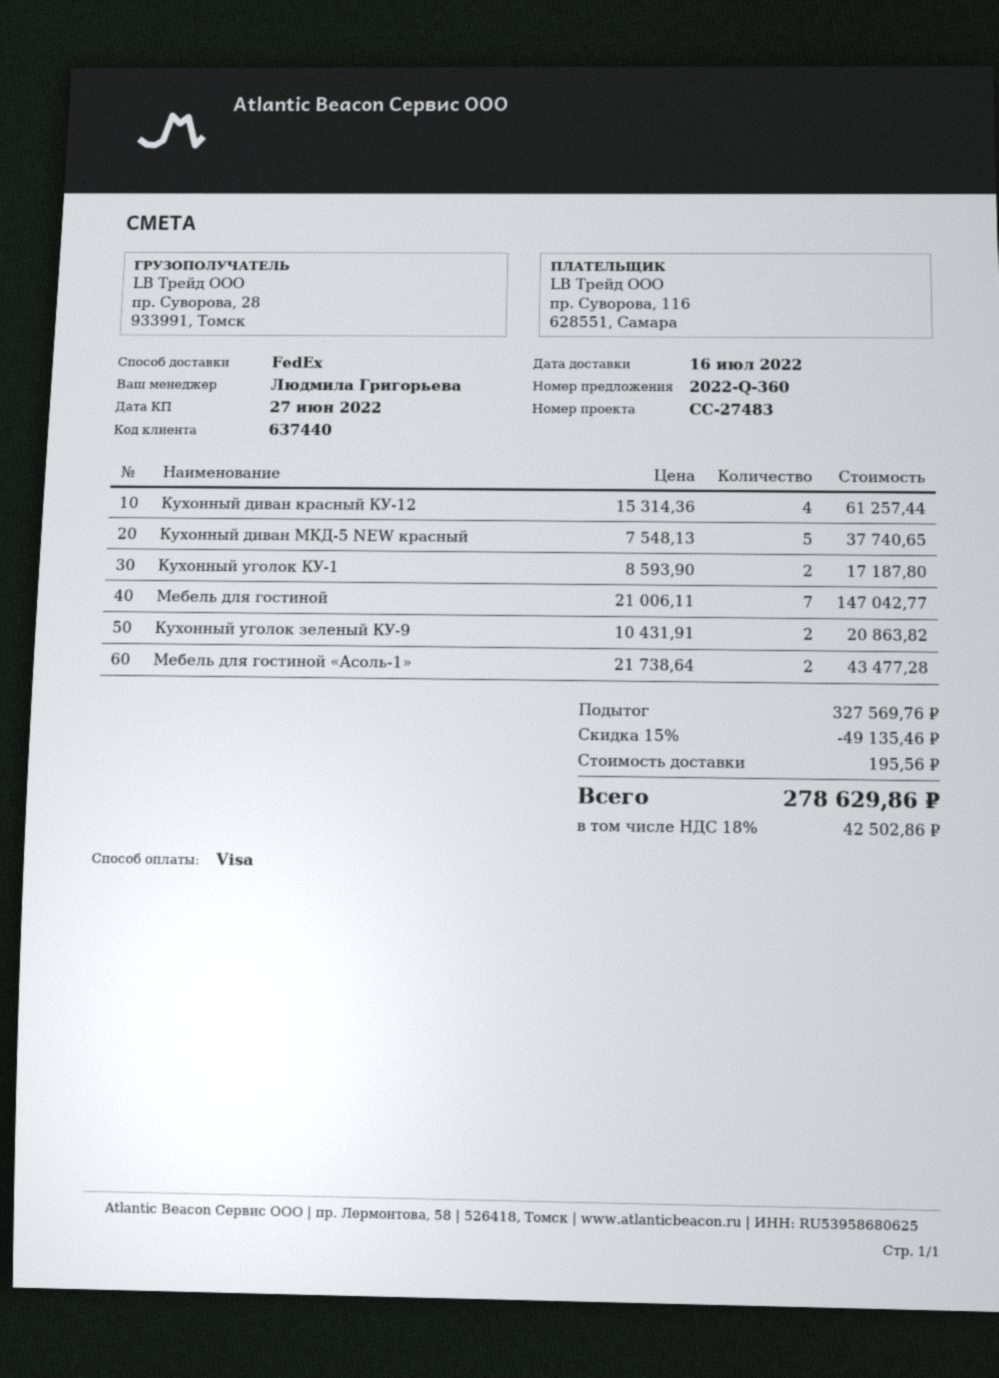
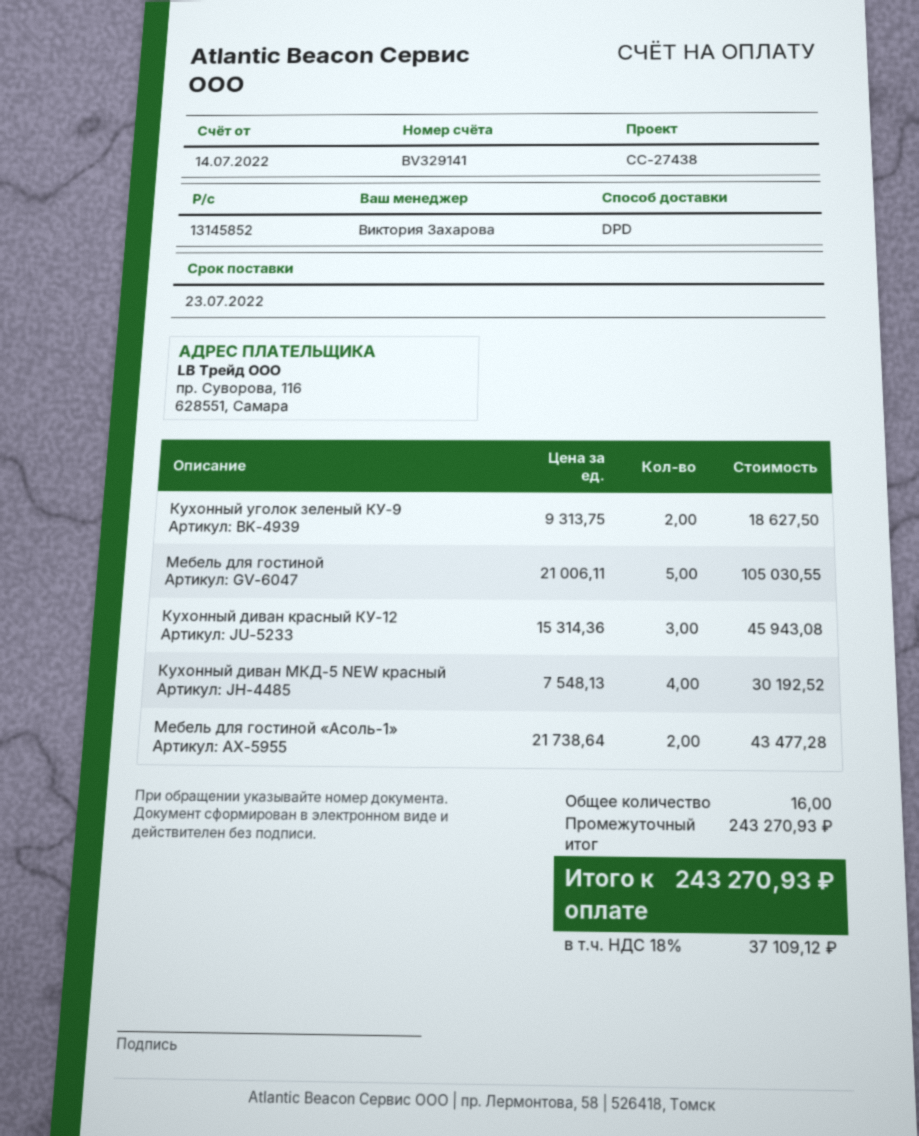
delivery date: 2022-07-16 -> 2022-07-23
reference: CC-27483 -> CC-27438
sales rep: Людмила Григорьева -> Виктория Захарова
shipping method: FedEx -> DPD
Кухонный диван красный КУ-12: 4 x 15314.36 = 61257.44 -> 3 x 15314.36 = 45943.08
Кухонный диван МКД-5 NEW красный: 5 x 7548.13 = 37740.65 -> 4 x 7548.13 = 30192.52
Кухонный уголок КУ-1: 2 x 8593.90 = 17187.80 -> none
Мебель для гостиной: 7 x 21006.11 = 147042.77 -> 5 x 21006.11 = 105030.55
Кухонный уголок зеленый КУ-9: 2 x 10431.91 = 20863.82 -> 2 x 9313.75 = 18627.50
subtotal: 327569.76 -> 243270.93
discount: 15% = 49135.46 -> none
shipping: 195.56 -> none
tax: 18% = 42502.86 -> 18% = 37109.12
total: 278629.86 -> 243270.93

